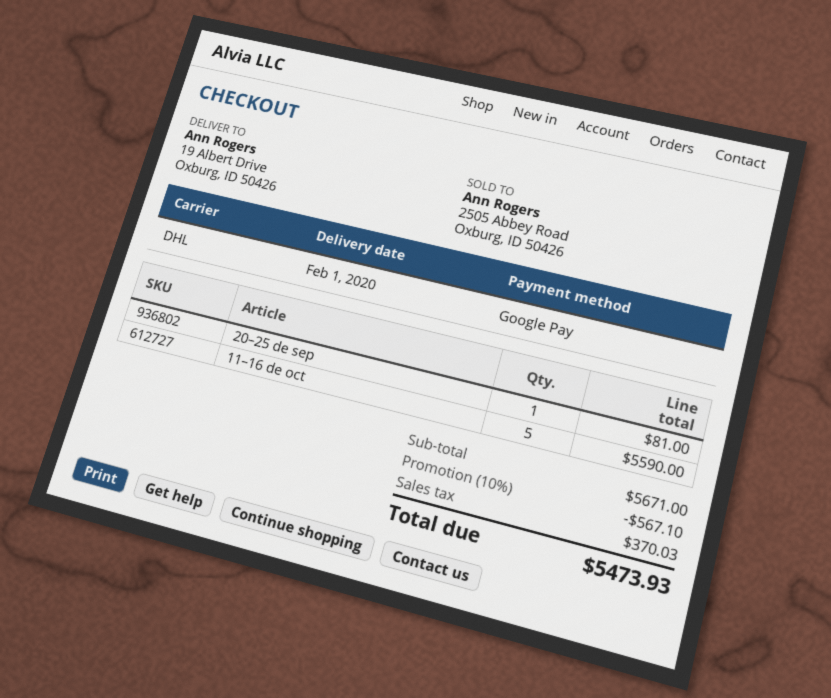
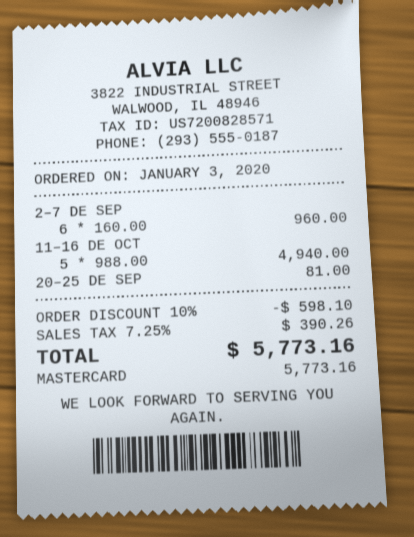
payment method: Google Pay -> Mastercard
11–16 de oct: 5 for 5590.00 -> 5 for 4940.00
2–7 DE SEP: none -> 6 for 960.00
discount: 10% = 567.10 -> 10% = 598.10
tax: 370.03 -> 390.26
total: 5473.93 -> 5773.16

